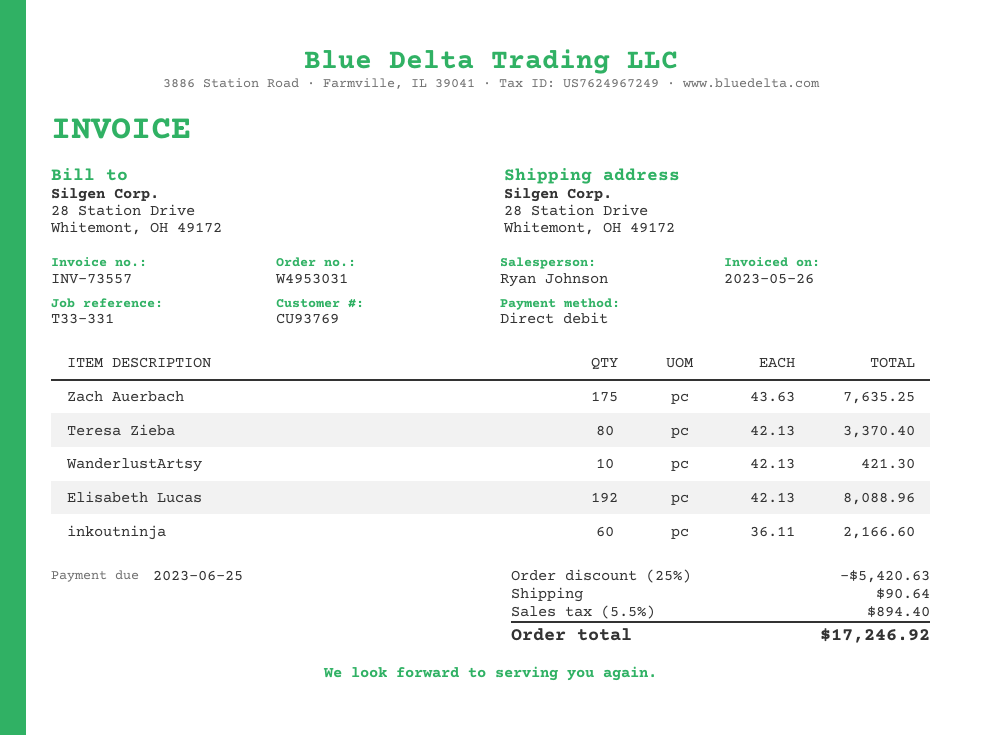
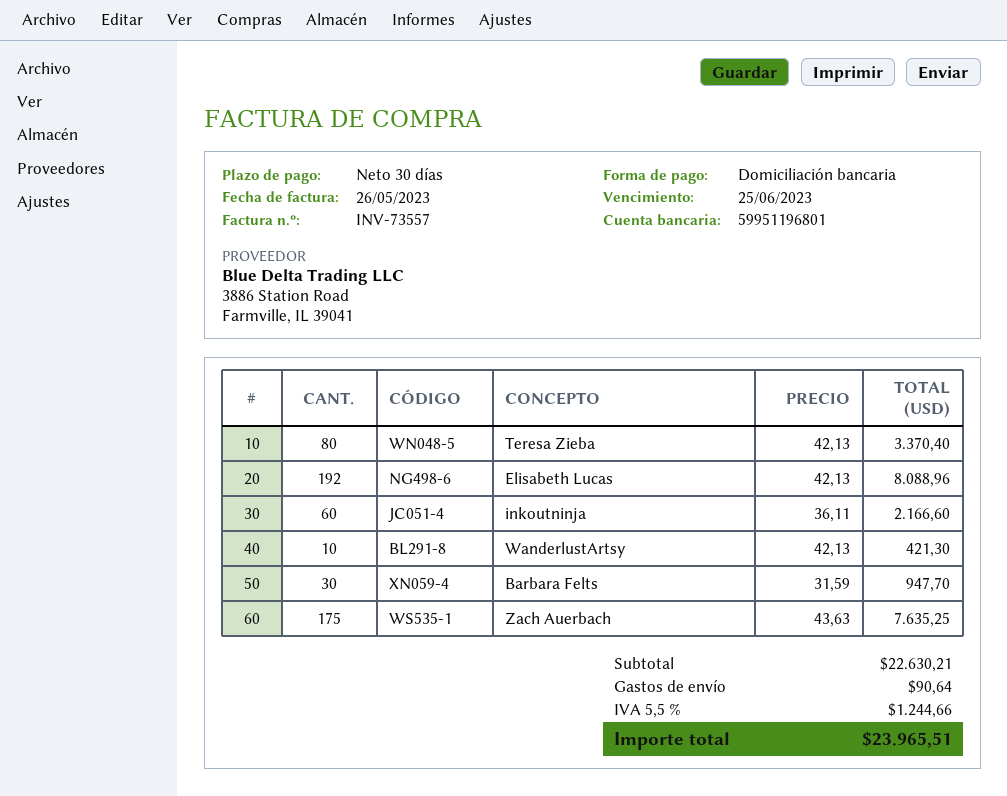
Barbara Felts: none -> 30 x 31.59 = 947.70
discount: 25% = 5420.63 -> none
tax: 5.5% = 894.40 -> 5.5% = 1244.66
total: 17246.92 -> 23965.51

